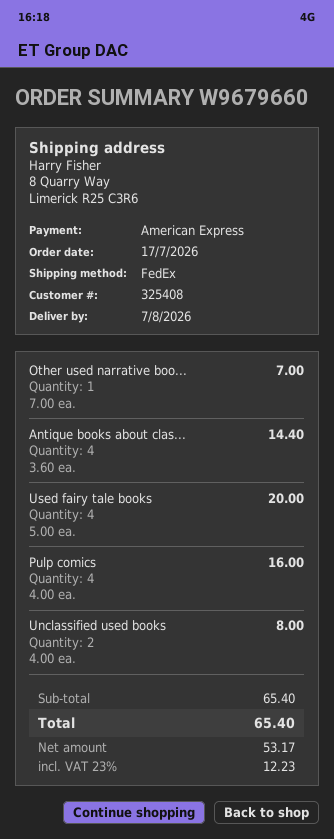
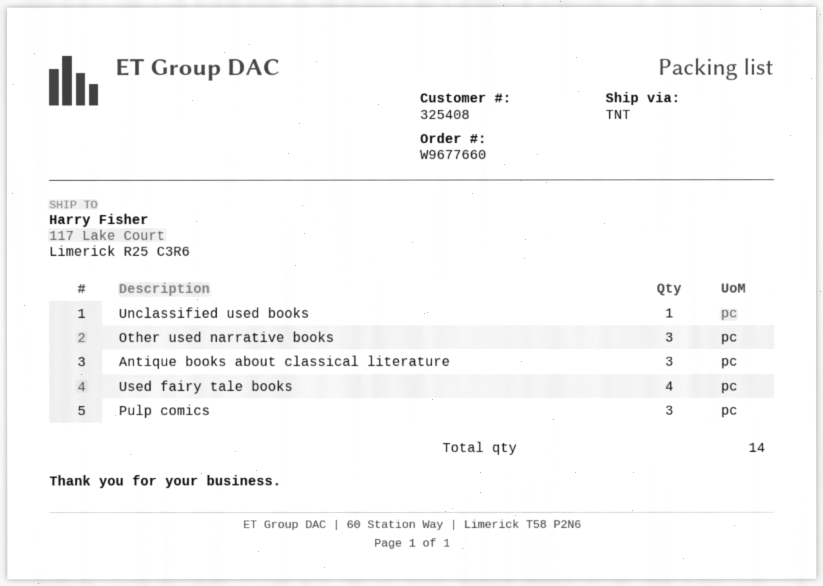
order number: W9679660 -> W9677660
shipping method: FedEx -> TNT
ship to: 8 Quarry Way, Limerick R25 C3R6 -> 117 Lake Court, Limerick R25 C3R6
Other used narrative boo...: 1 -> 3
Antique books about clas...: 4 -> 3
Pulp comics: 4 -> 3
Unclassified used books: 2 -> 1

